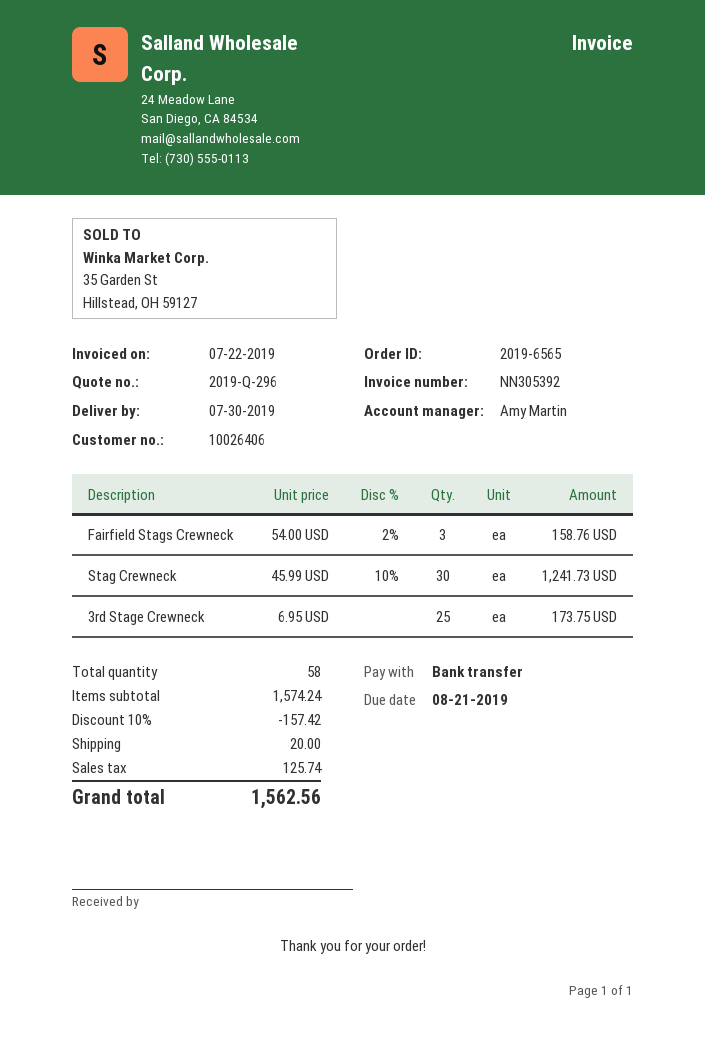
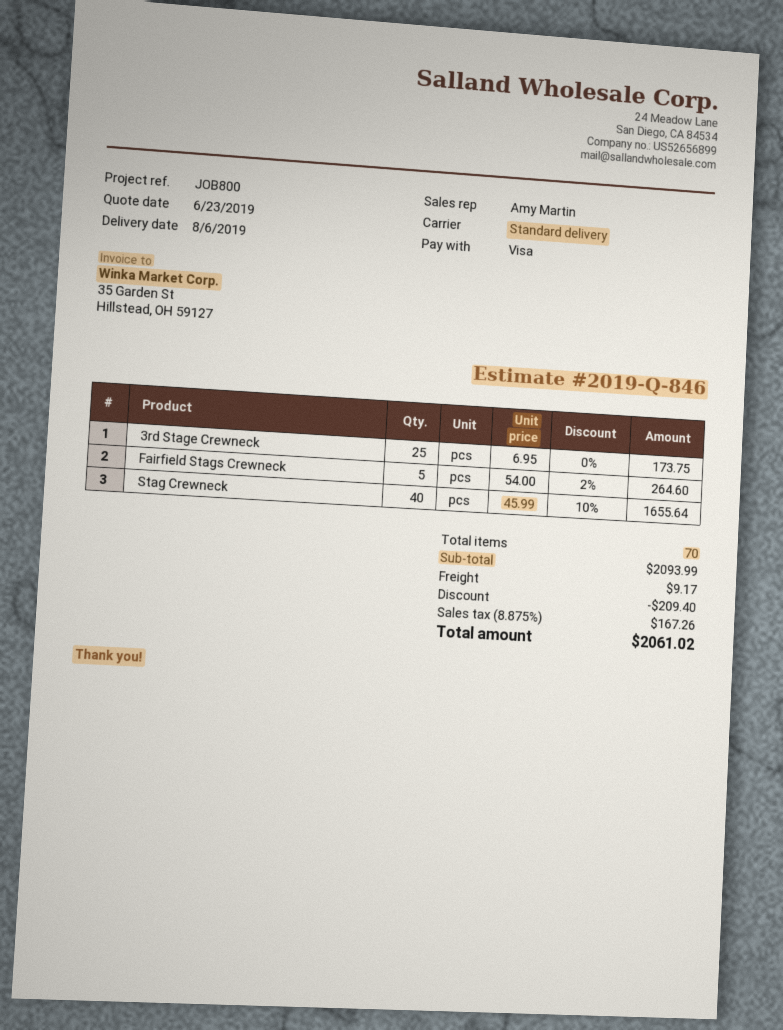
quote number: 2019-Q-296 -> 2019-Q-846
delivery date: 2019-07-30 -> 2019-08-06
payment method: bank transfer -> Visa
Fairfield Stags Crewneck: 3 x 54.00 - 2% = 158.76 -> 5 x 54.00 - 2% = 264.60
Stag Crewneck: 30 x 45.99 - 10% = 1241.73 -> 40 x 45.99 - 10% = 1655.64
total quantity: 58 -> 70
subtotal: 1574.24 -> 2093.99
discount: 157.42 -> 209.40
shipping: 20.00 -> 9.17
tax: 125.74 -> 167.26
total: 1562.56 -> 2061.02

